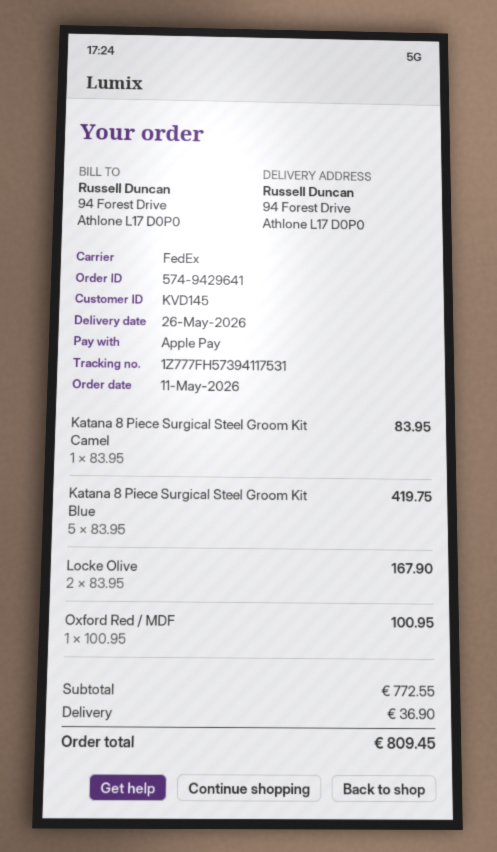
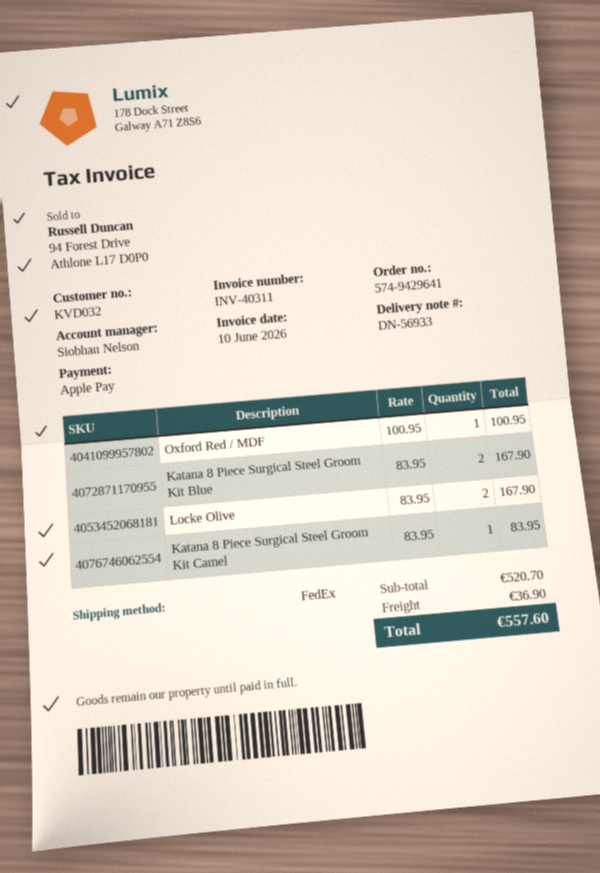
customer number: KVD145 -> KVD032
Katana 8 Piece Surgical Steel Groom Kit Blue: 5 x 83.95 = 419.75 -> 2 x 83.95 = 167.90
subtotal: 772.55 -> 520.70
total: 809.45 -> 557.60

